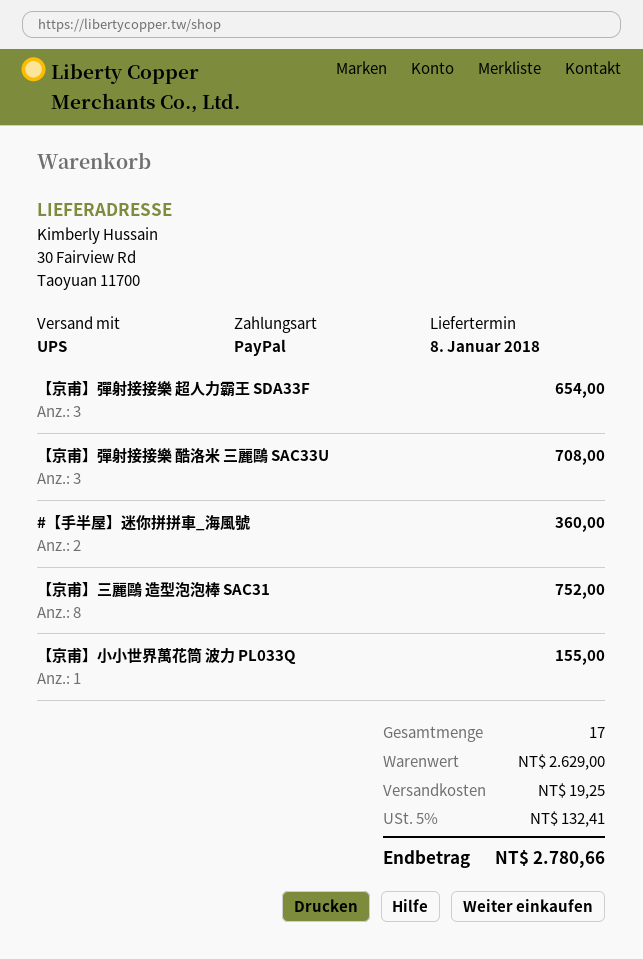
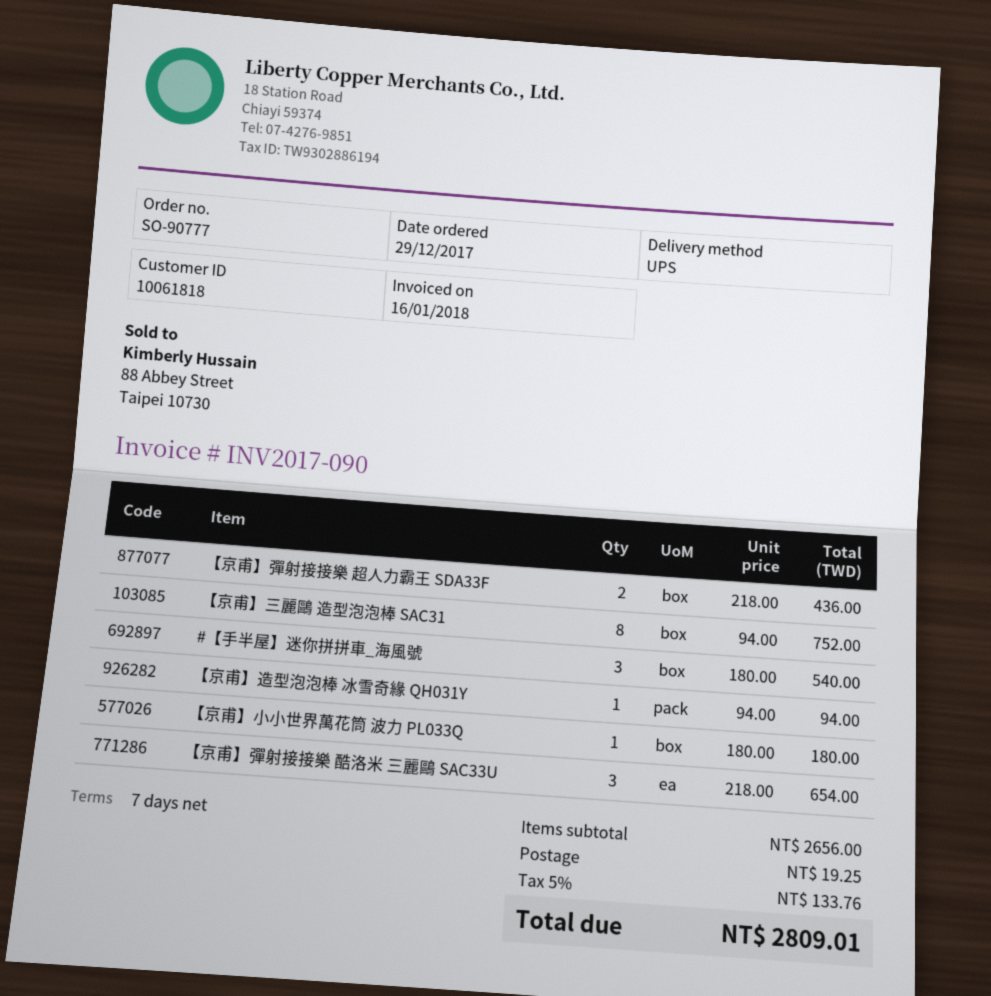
【京甫】彈射接接樂 超人力霸王 SDA33F: 3 for 654.00 -> 2 for 436.00
【京甫】彈射接接樂 酷洛米 三麗鷗 SAC33U: 3 for 708.00 -> 3 for 654.00
#【手半屋】迷你拼拼車_海風號: 2 for 360.00 -> 3 for 540.00
【京甫】小小世界萬花筒 波力 PL033Q: 1 for 155.00 -> 1 for 180.00
【京甫】造型泡泡棒 冰雪奇緣 QH031Y: none -> 1 for 94.00
subtotal: 2629.00 -> 2656.00
tax: 5% = 132.41 -> 5% = 133.76
total: 2780.66 -> 2809.01

